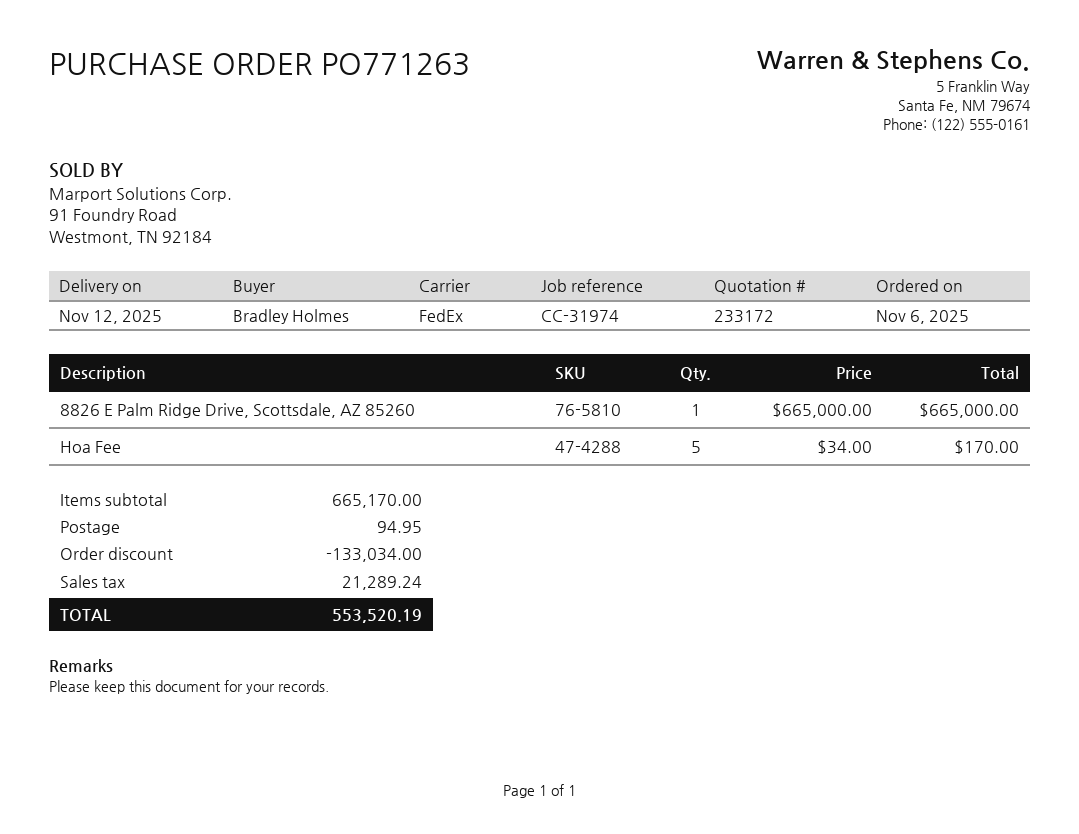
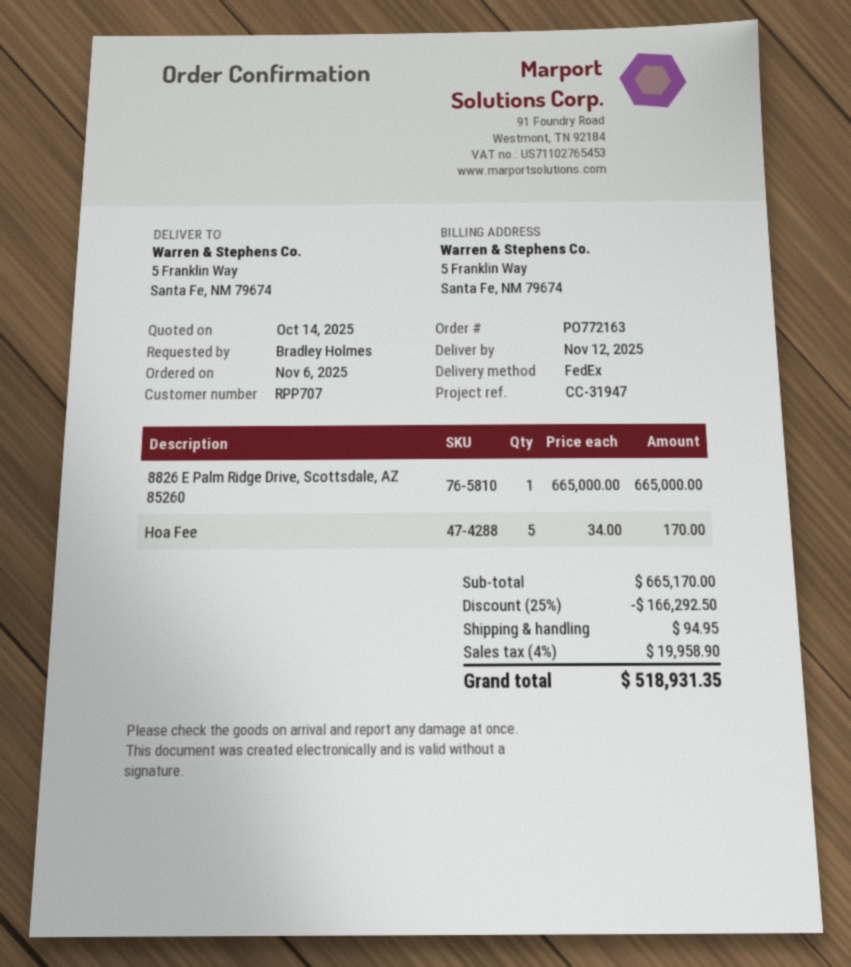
order number: PO771263 -> PO772163
reference: CC-31974 -> CC-31947
discount: 133034.00 -> 166292.50
tax: 21289.24 -> 19958.90
total: 553520.19 -> 518931.35

